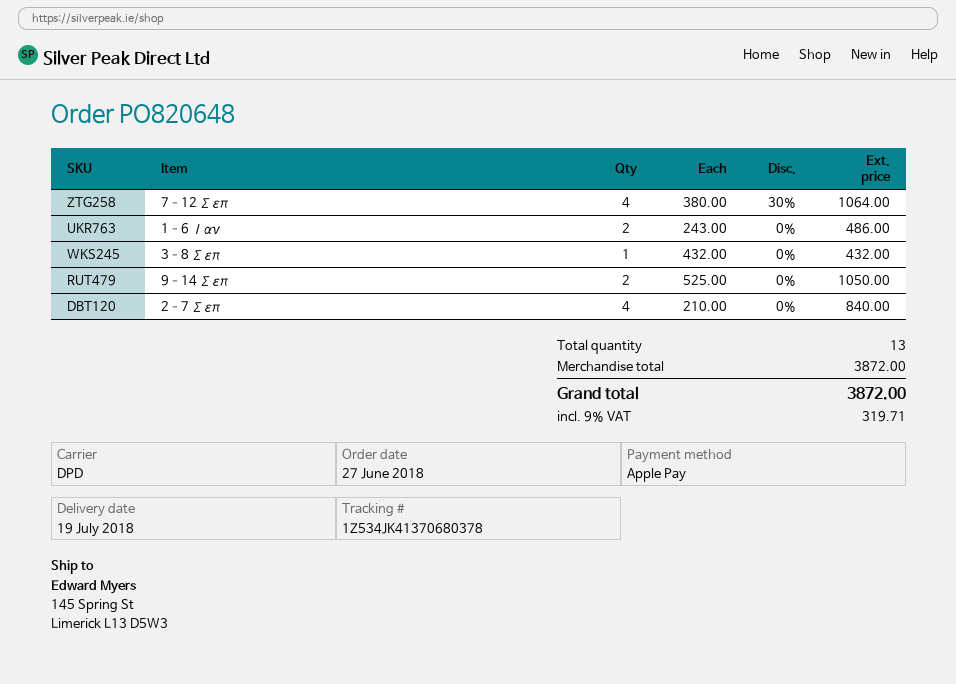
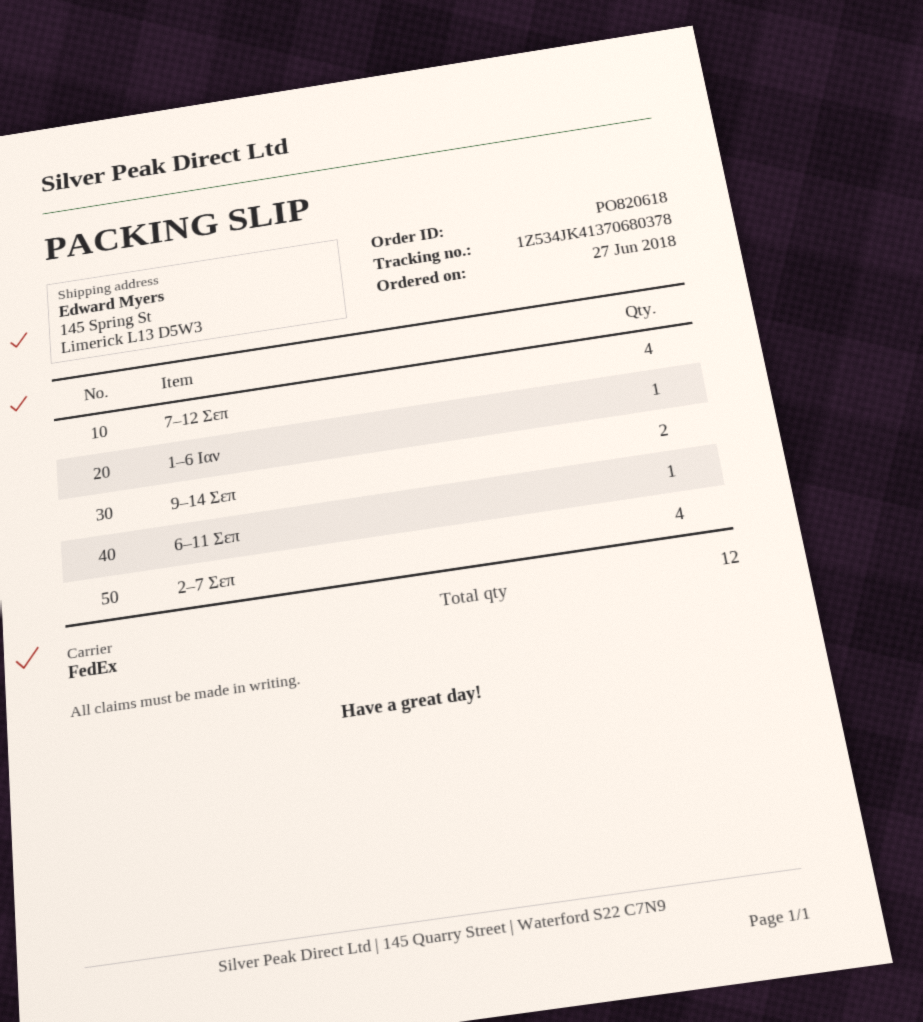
order number: PO820648 -> PO820618
shipping method: DPD -> FedEx
1–6 Ιαν: 2 -> 1
3–8 Σεπ: 1 -> none
6–11 Σεπ: none -> 1
total quantity: 13 -> 12

